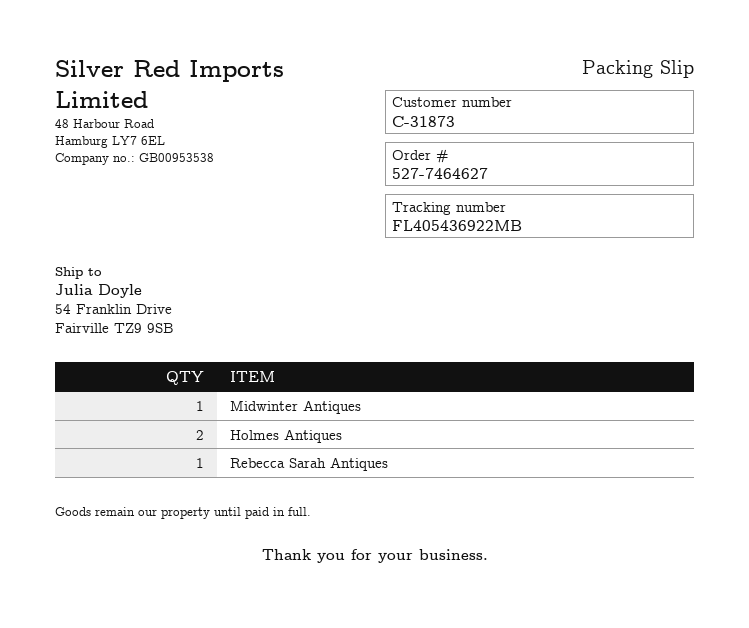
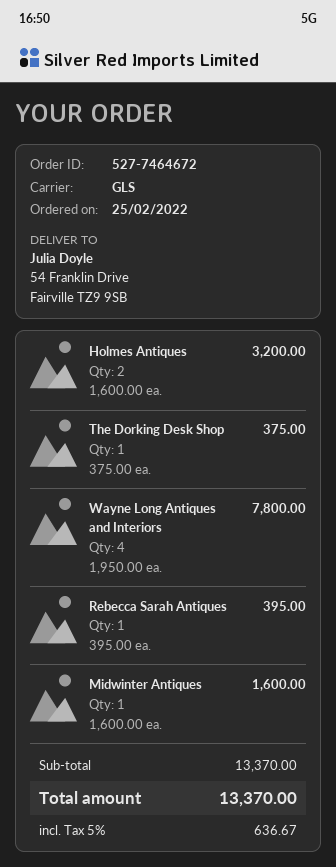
order number: 527-7464627 -> 527-7464672
The Dorking Desk Shop: none -> 1
Wayne Long Antiques and Interiors: none -> 4

